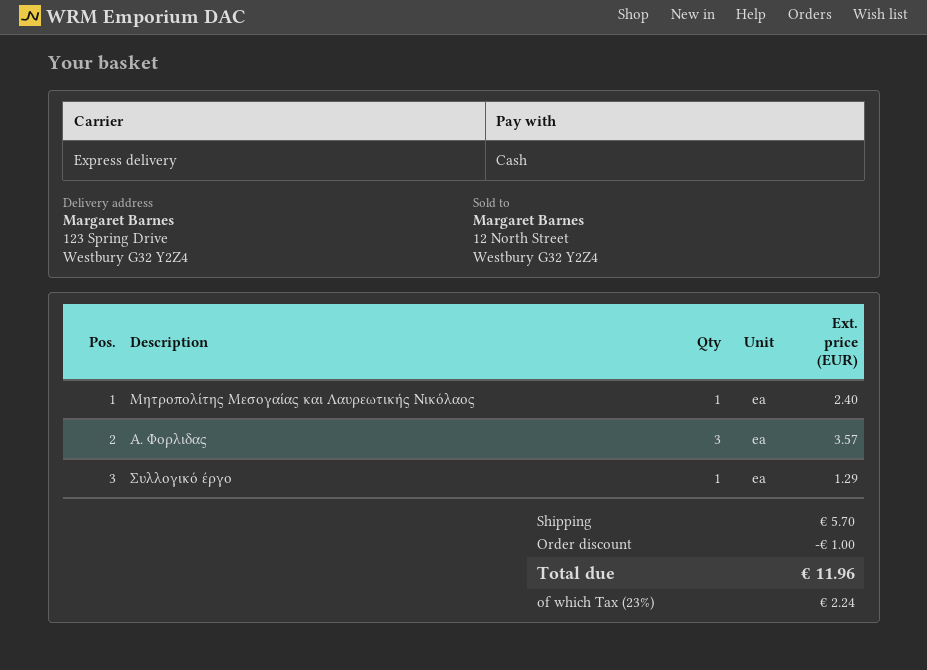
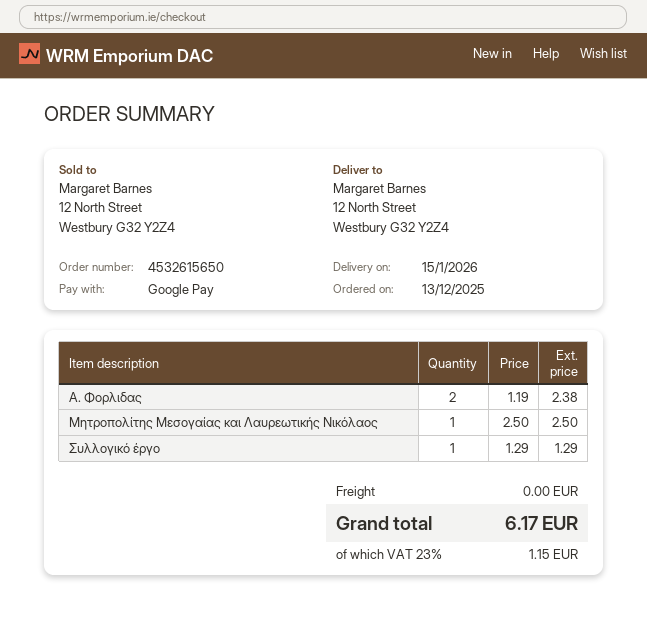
payment method: cash -> Google Pay
ship to: 123 Spring Drive, Westbury G32 Y2Z4 -> 12 North Street, Westbury G32 Y2Z4
Μητροπολίτης Μεσογαίας και Λαυρεωτικής Νικόλαος: 1 for 2.40 -> 1 for 2.50
Α. Φορλιδας: 3 for 3.57 -> 2 for 2.38
discount: 1.00 -> none
shipping: 5.70 -> 0.00
tax: 23% = 2.24 -> 23% = 1.15
total: 11.96 -> 6.17

